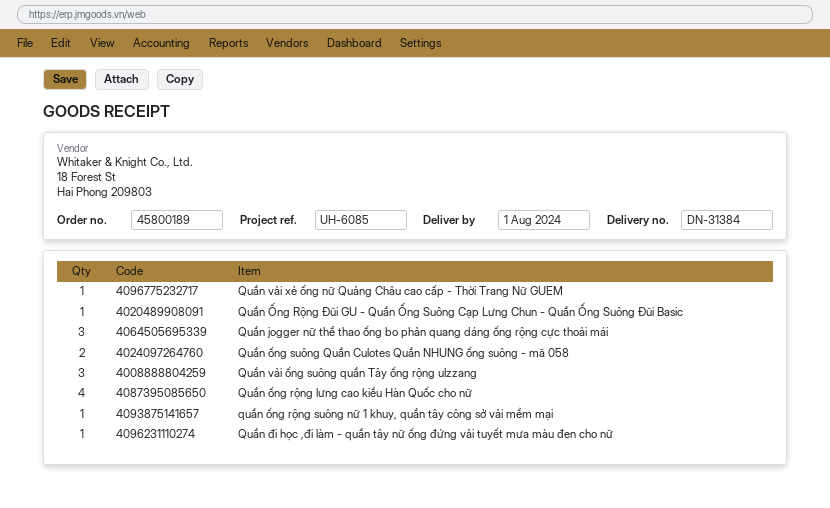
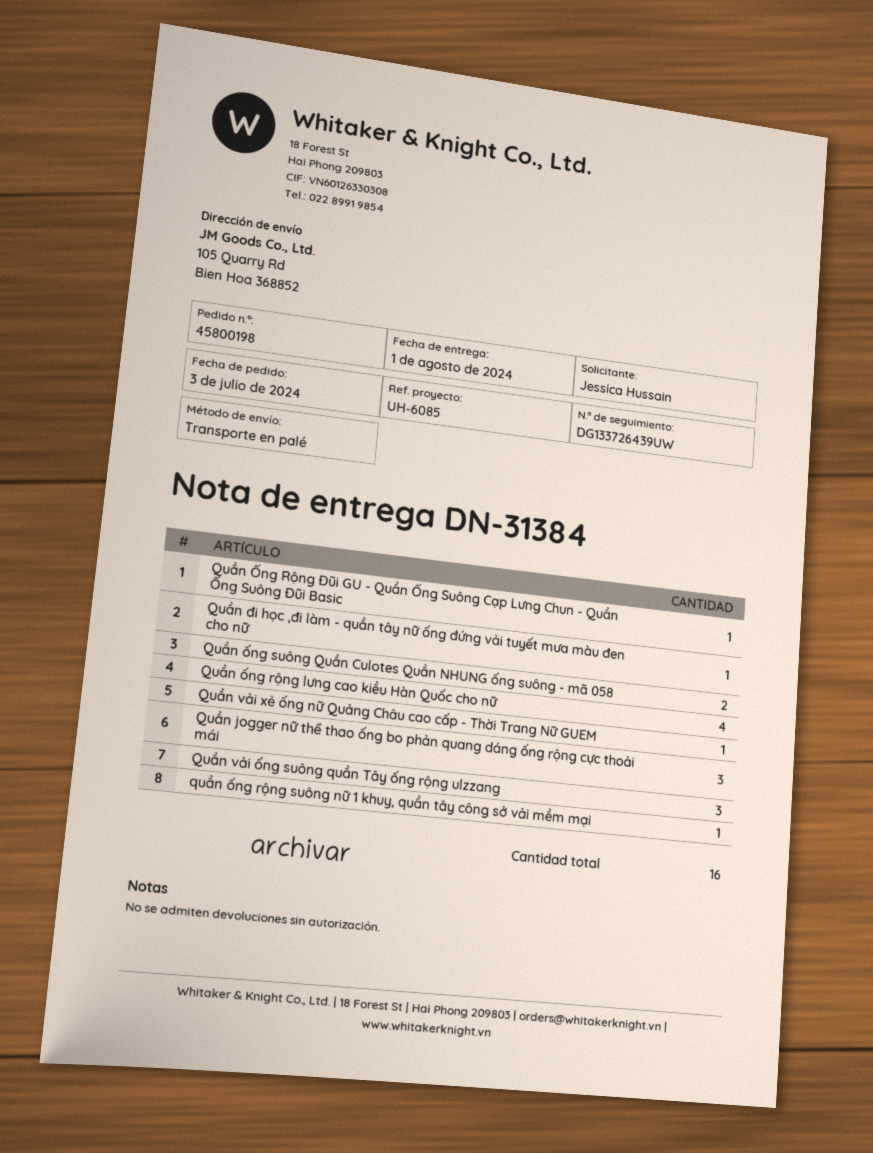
order number: 45800189 -> 45800198

